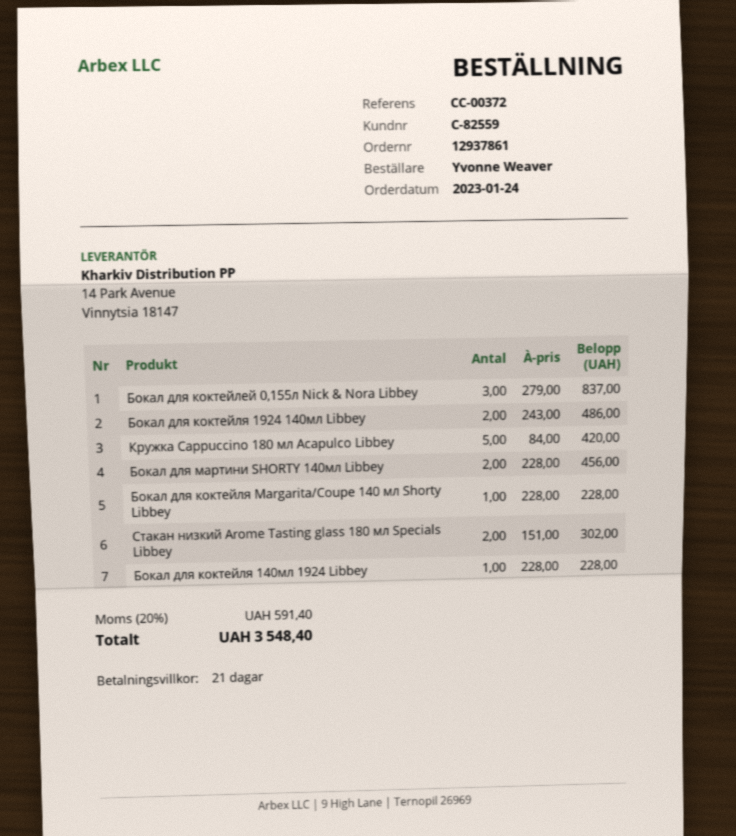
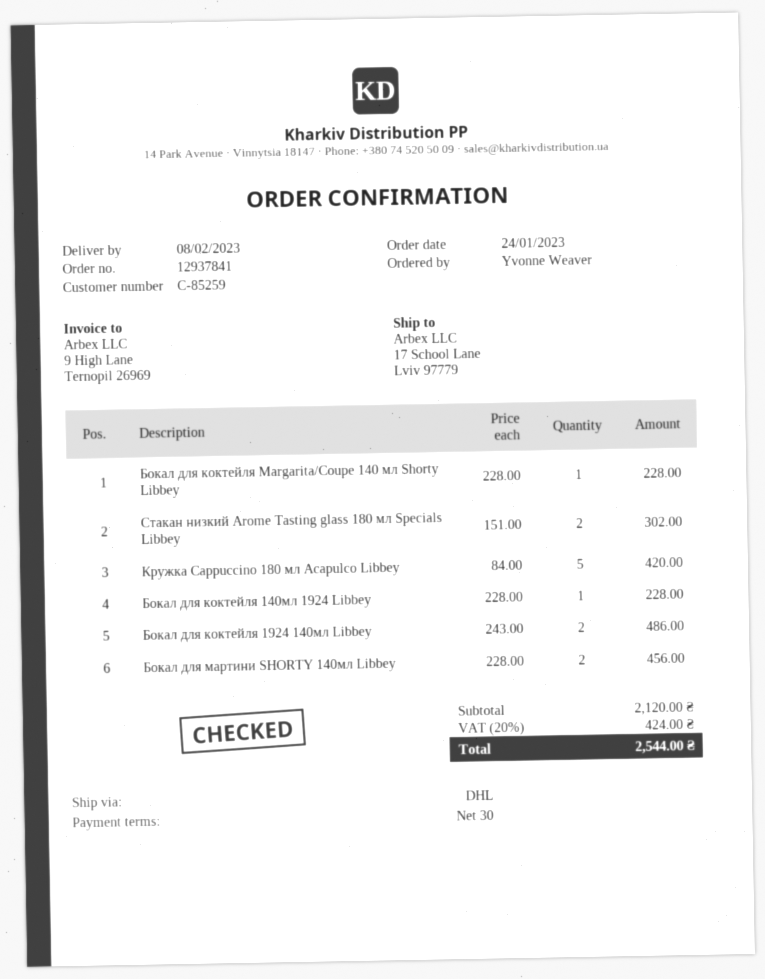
order number: 12937861 -> 12937841
payment terms: 21 days -> 30 days
customer number: C-82559 -> C-85259
Бокал для коктейлей 0,155л Nick & Nora Libbey: 3 x 279.00 = 837.00 -> none
tax: 20% = 591.40 -> 20% = 424.00
total: 3548.40 -> 2544.00

